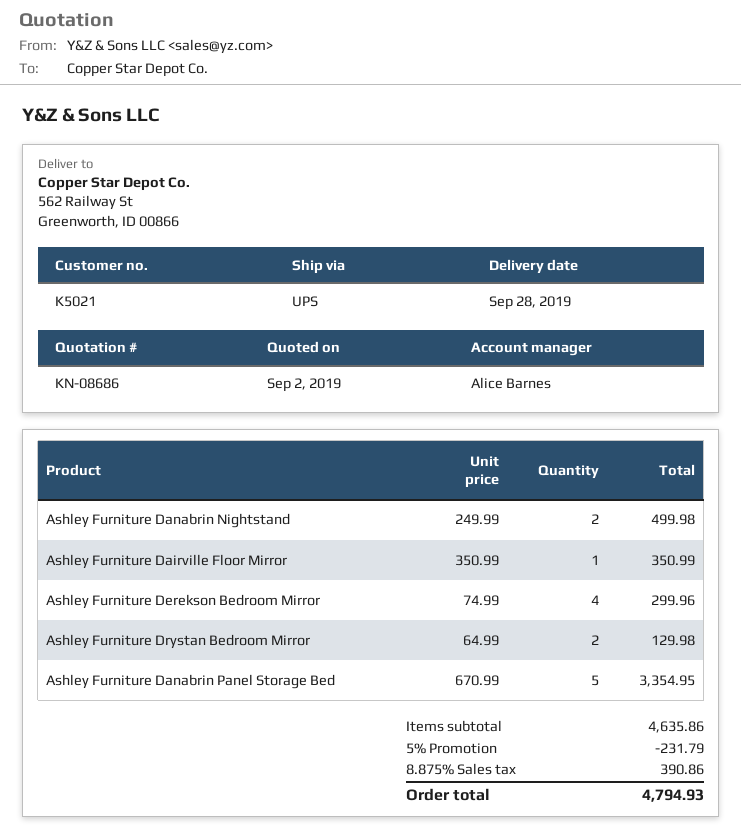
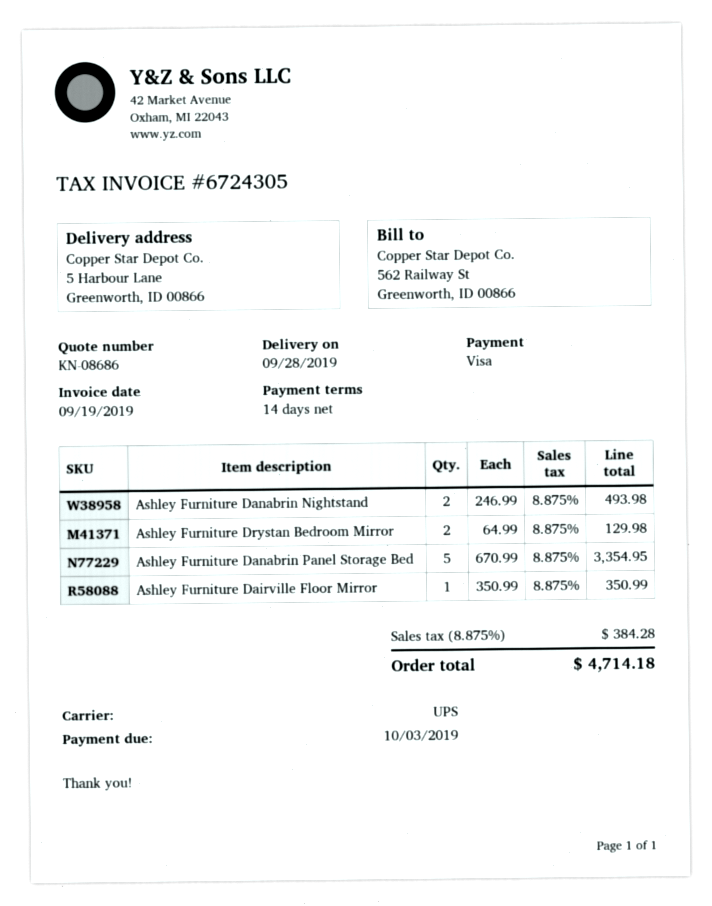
ship to: 562 Railway St, Greenworth, ID 00866 -> 5 Harbour Lane, Greenworth, ID 00866
Ashley Furniture Danabrin Nightstand: 2 x 249.99 = 499.98 -> 2 x 246.99 = 493.98
Ashley Furniture Derekson Bedroom Mirror: 4 x 74.99 = 299.96 -> none
discount: 5% = 231.79 -> none
tax: 8.875% = 390.86 -> 8.875% = 384.28
total: 4794.93 -> 4714.18

